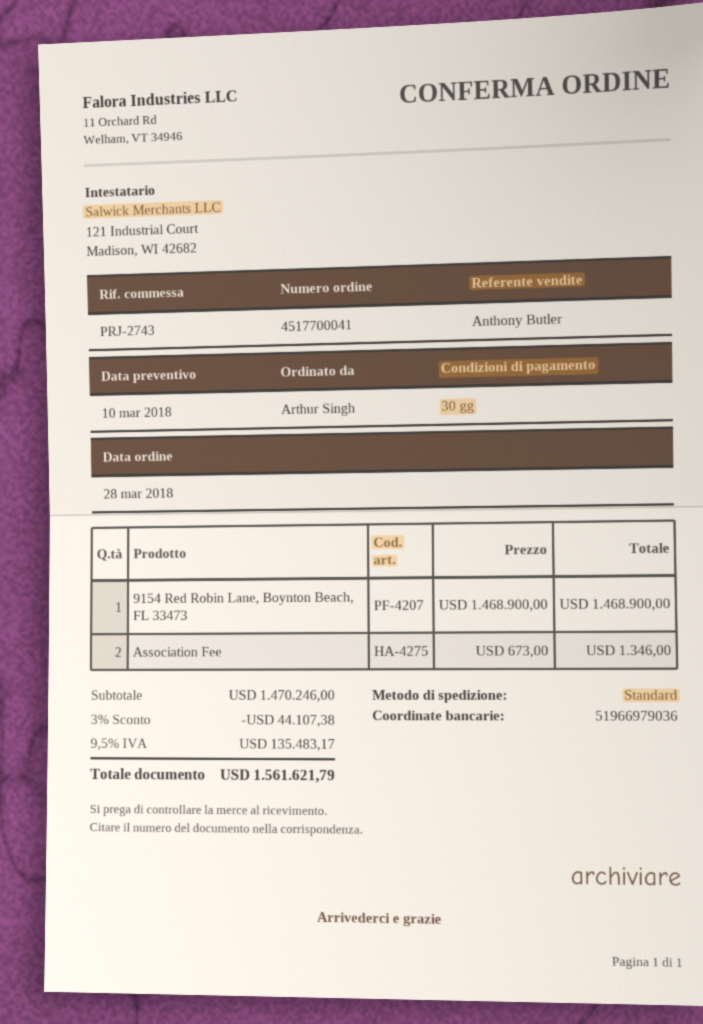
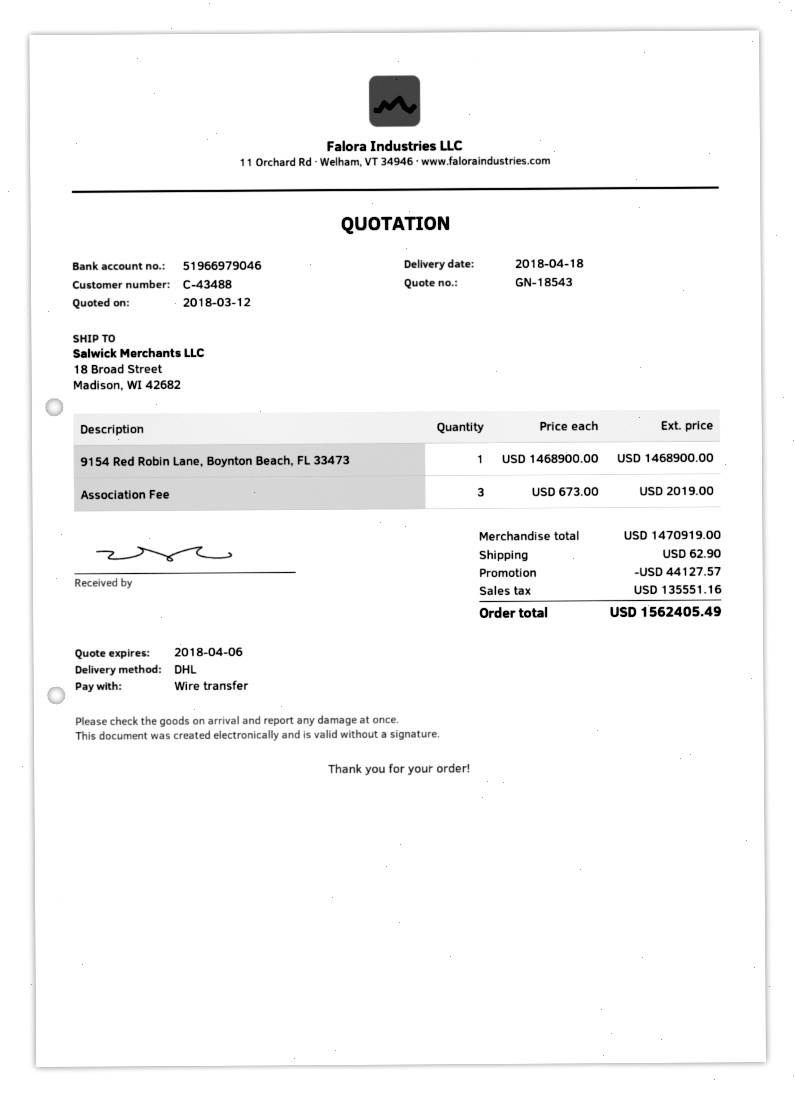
quote date: 2018-03-10 -> 2018-03-12
bank account: 51966979036 -> 51966979046
shipping method: standard -> DHL
Association Fee: 2 x 673.00 = 1346.00 -> 3 x 673.00 = 2019.00
subtotal: 1470246.00 -> 1470919.00
discount: 44107.38 -> 44127.57
shipping: none -> 62.90
tax: 135483.17 -> 135551.16
total: 1561621.79 -> 1562405.49

